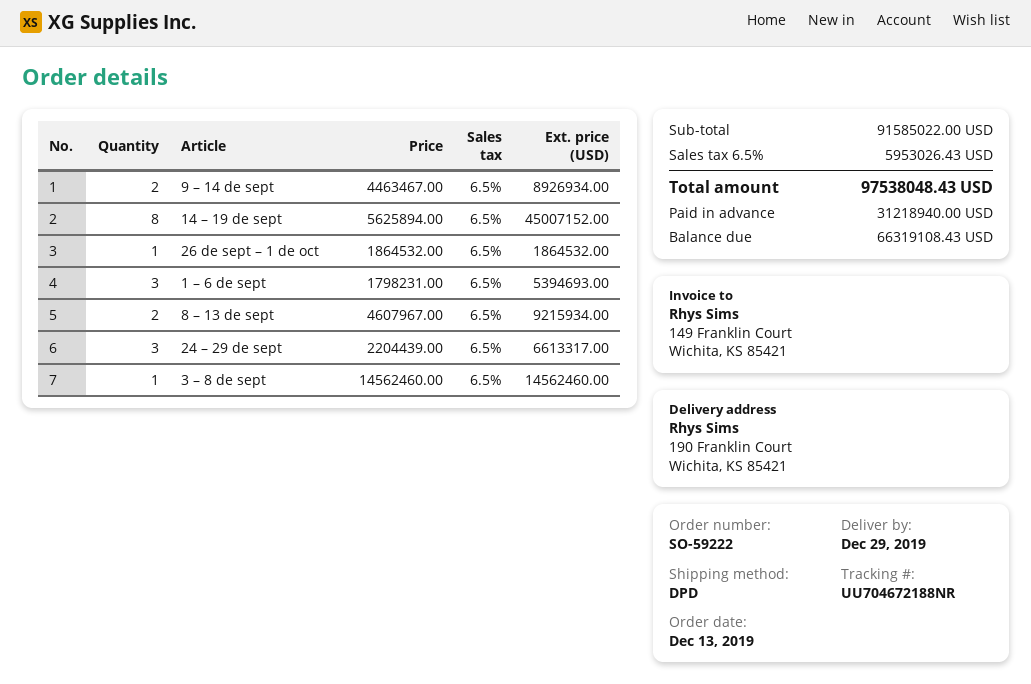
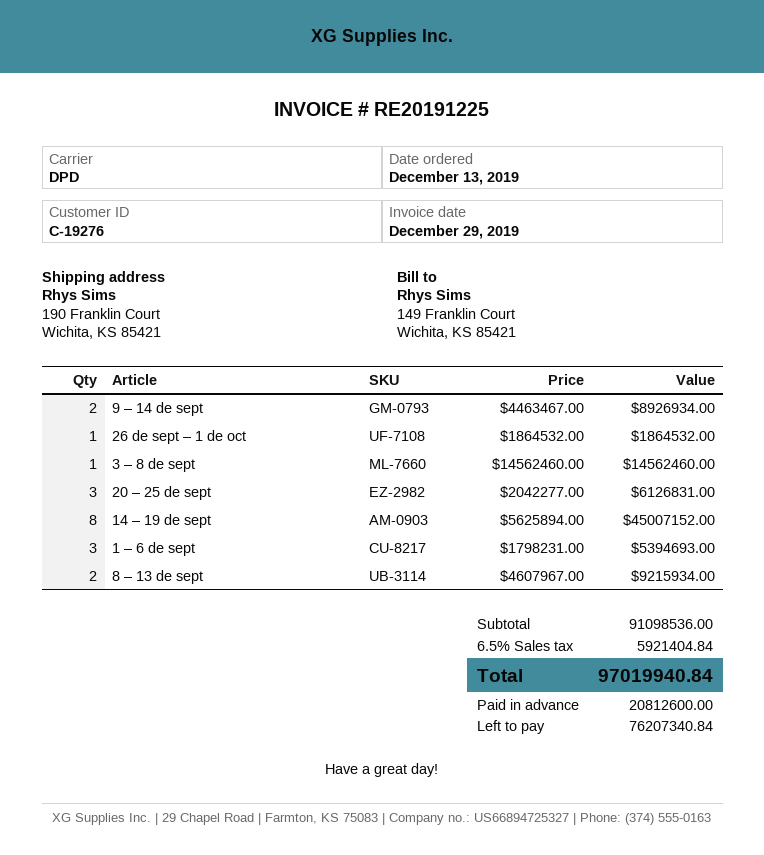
24 – 29 de sept: 3 x 2204439.00 = 6613317.00 -> none
20 – 25 de sept: none -> 3 x 2042277.00 = 6126831.00
subtotal: 91585022.00 -> 91098536.00
tax: 6.5% = 5953026.43 -> 6.5% = 5921404.84
total: 97538048.43 -> 97019940.84
deposit: 31218940.00 -> 20812600.00
balance: 66319108.43 -> 76207340.84

